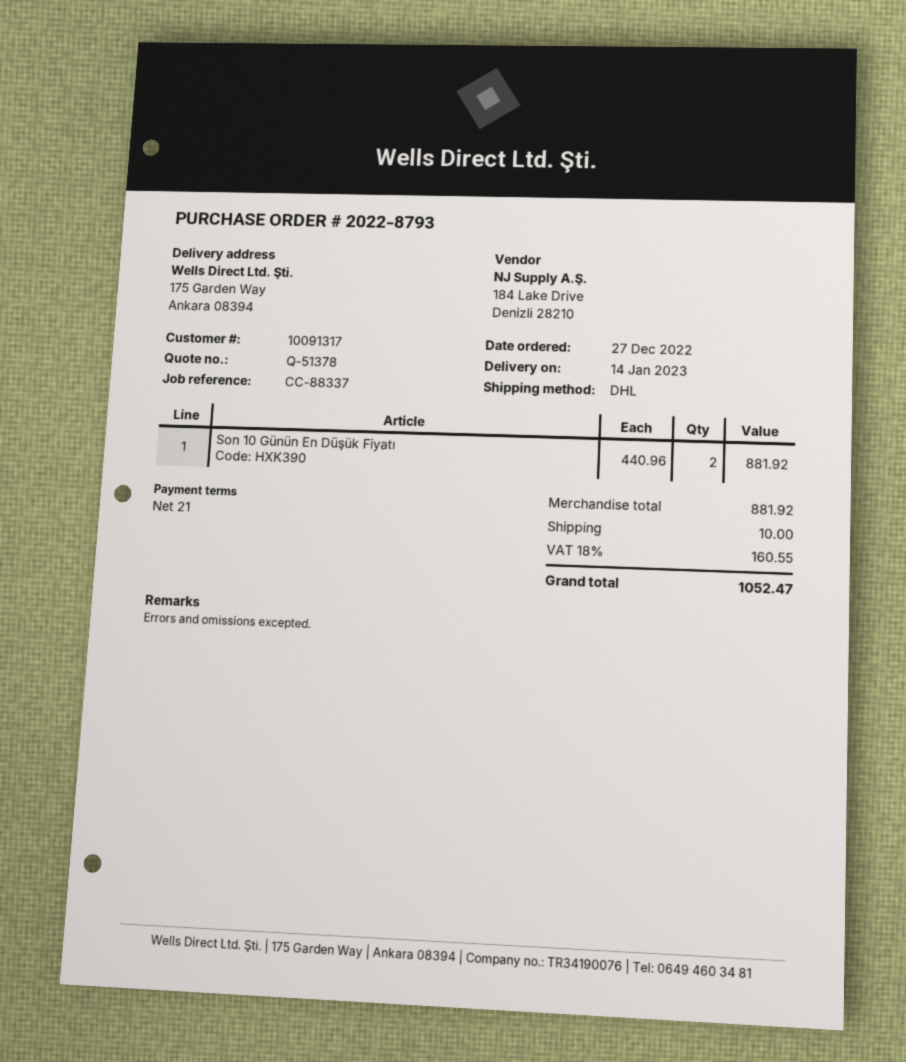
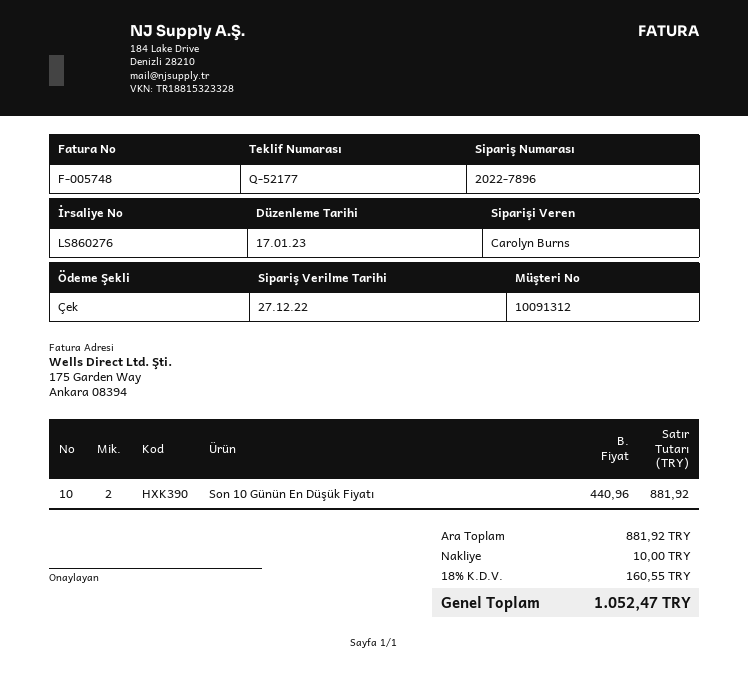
quote number: Q-51378 -> Q-52177
order number: 2022-8793 -> 2022-7896
customer number: 10091317 -> 10091312

